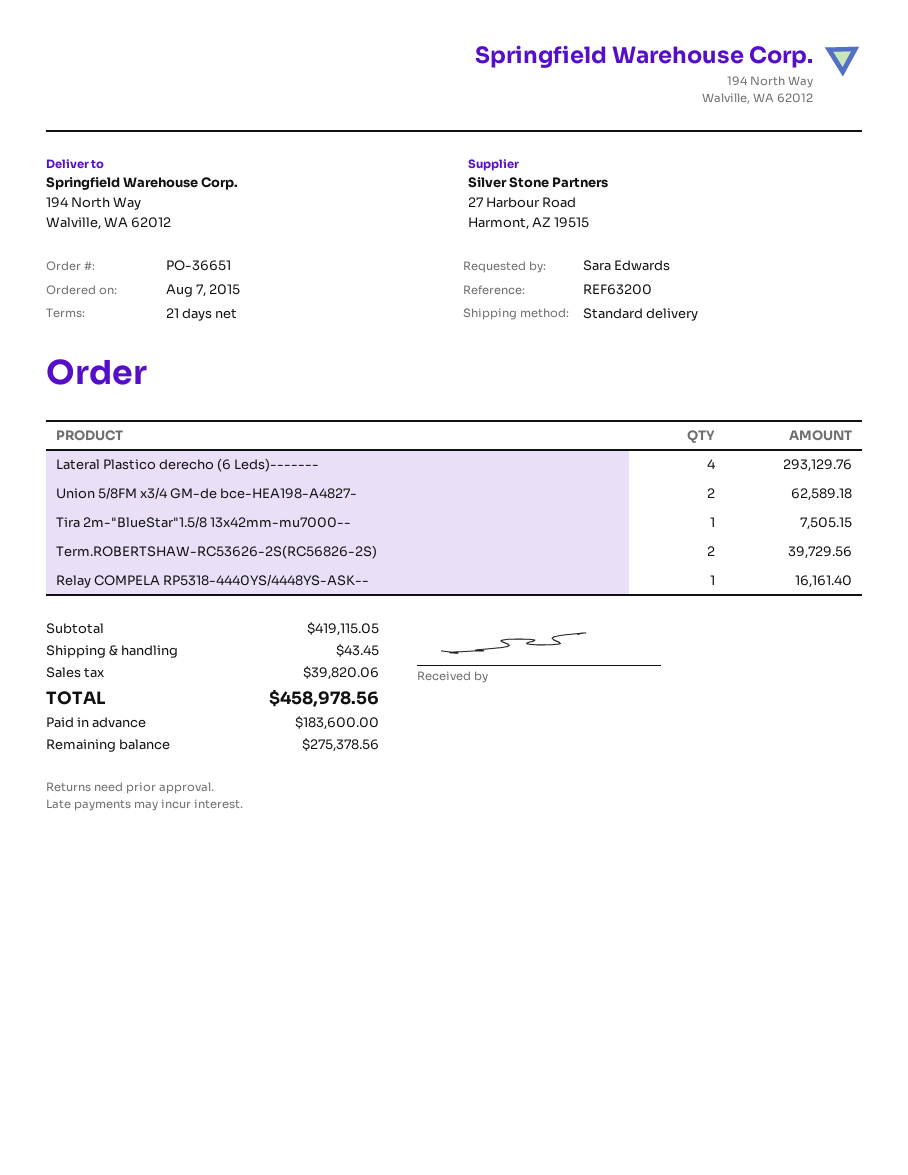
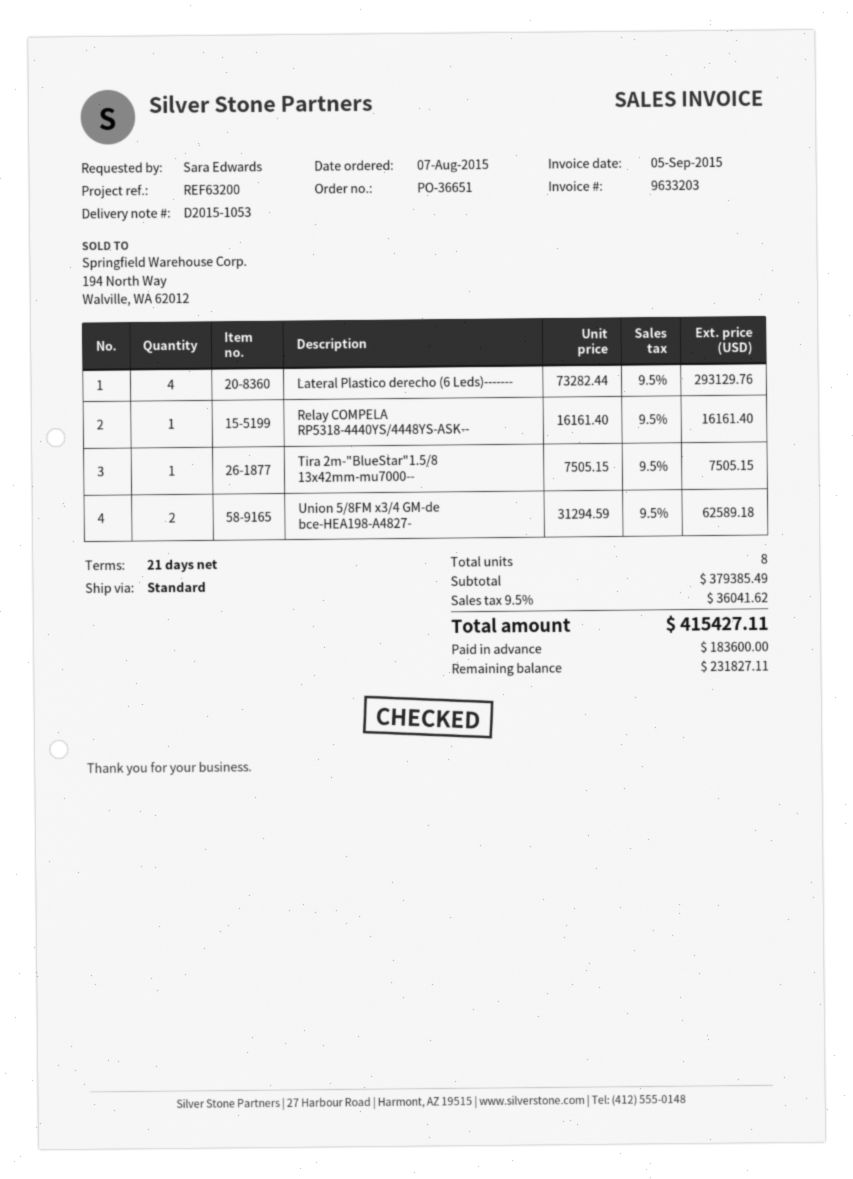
Term.ROBERTSHAW-RC53626-2S(RC56826-2S): 2 for 39729.56 -> none
subtotal: 419115.05 -> 379385.49
shipping: 43.45 -> none
tax: 39820.06 -> 36041.62
total: 458978.56 -> 415427.11
balance: 275378.56 -> 231827.11

